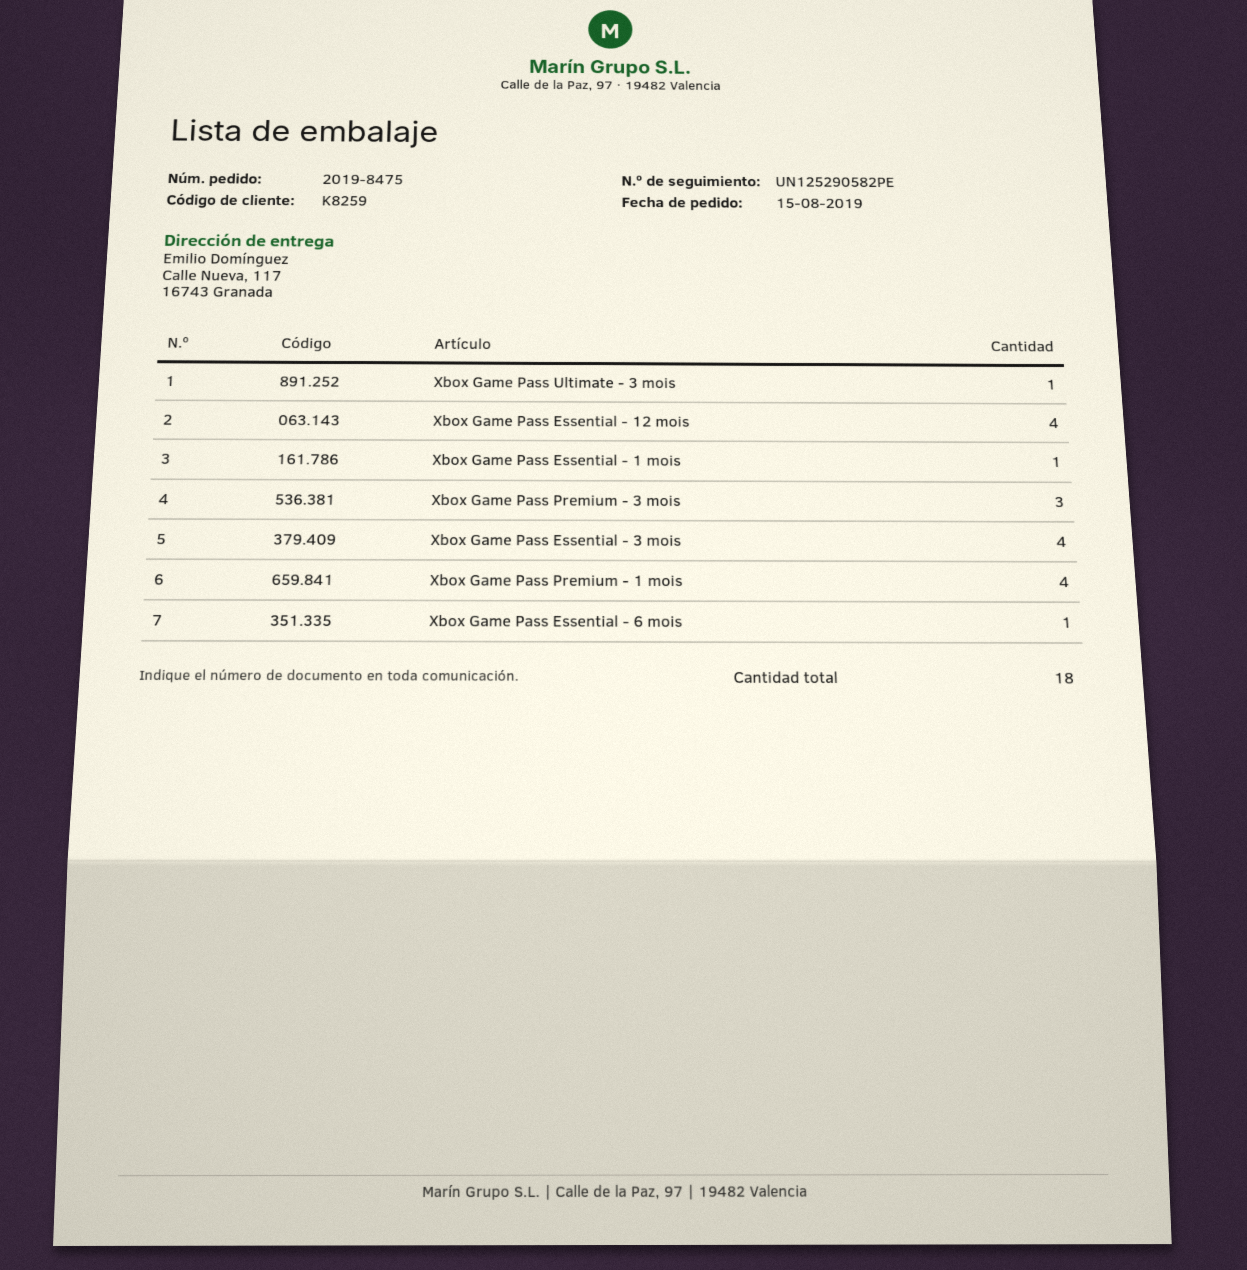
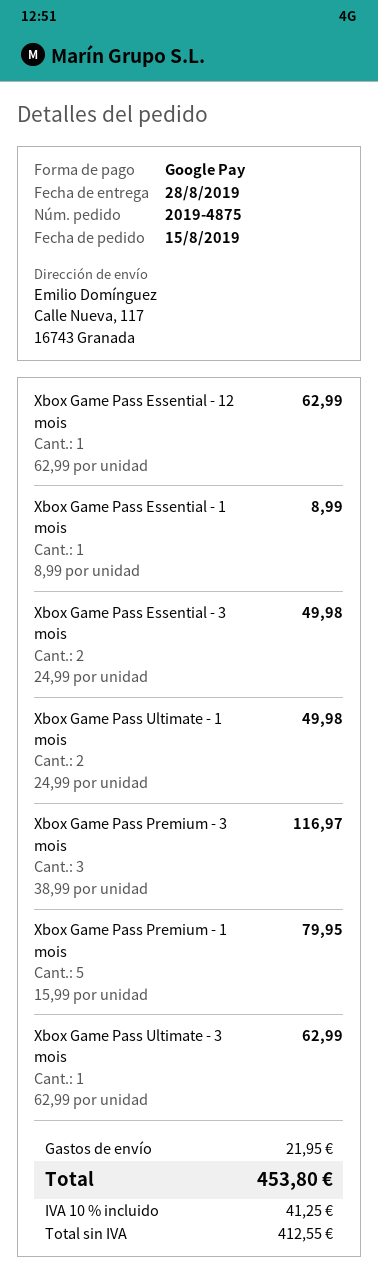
order number: 2019-8475 -> 2019-4875
Xbox Game Pass Essential - 12 mois: 4 -> 1
Xbox Game Pass Essential - 3 mois: 4 -> 2
Xbox Game Pass Premium - 1 mois: 4 -> 5
Xbox Game Pass Essential - 6 mois: 1 -> none
Xbox Game Pass Ultimate - 1 mois: none -> 2

